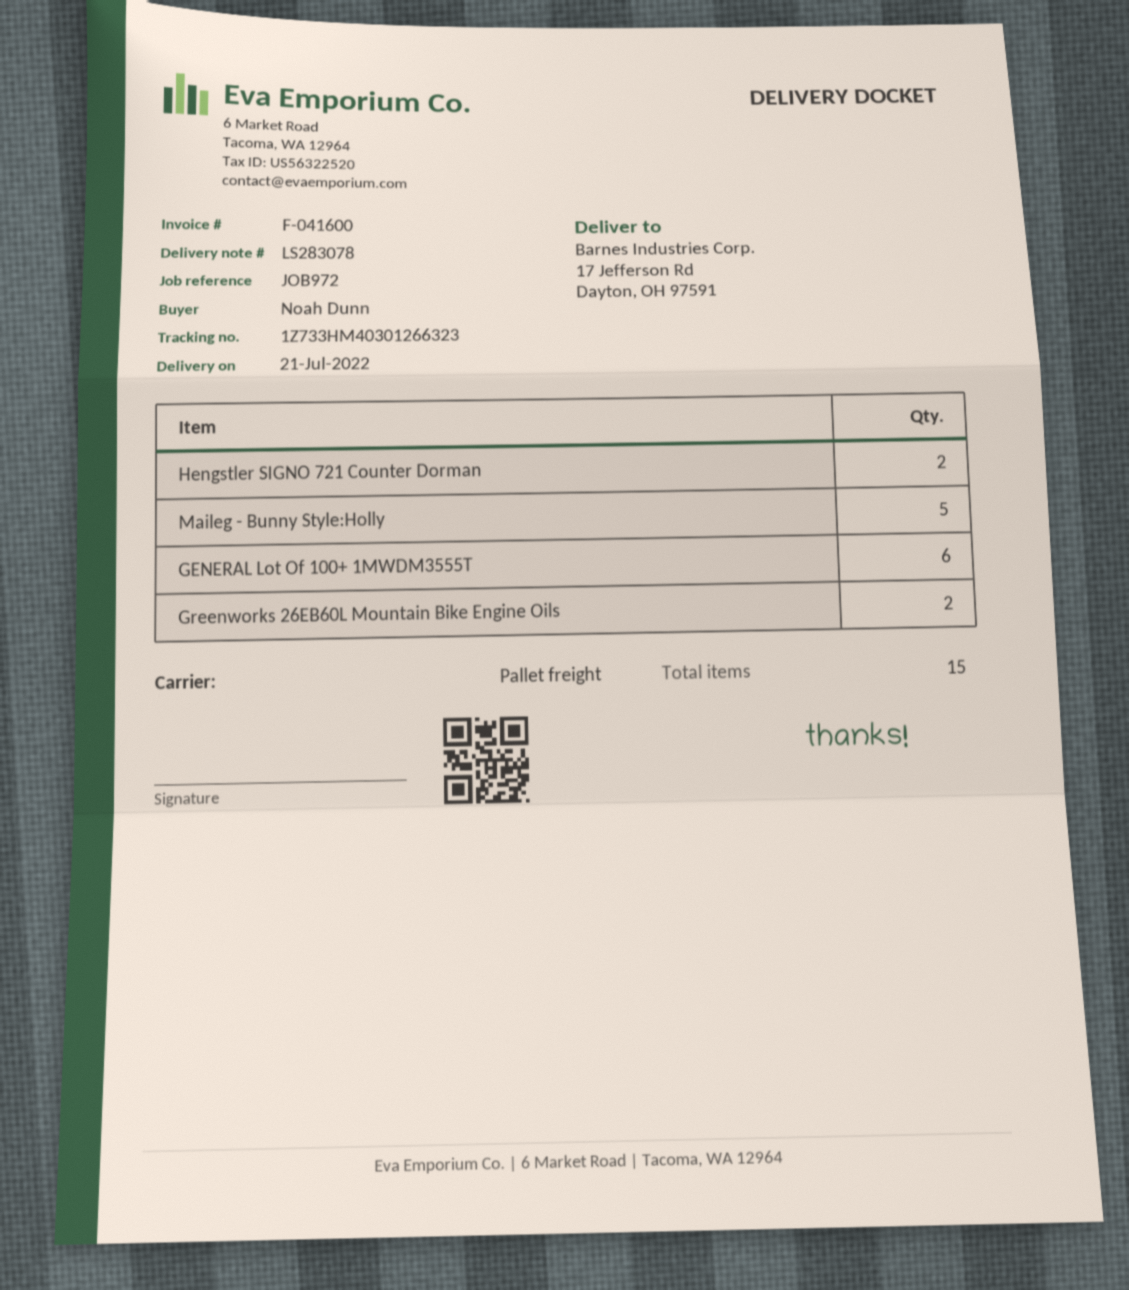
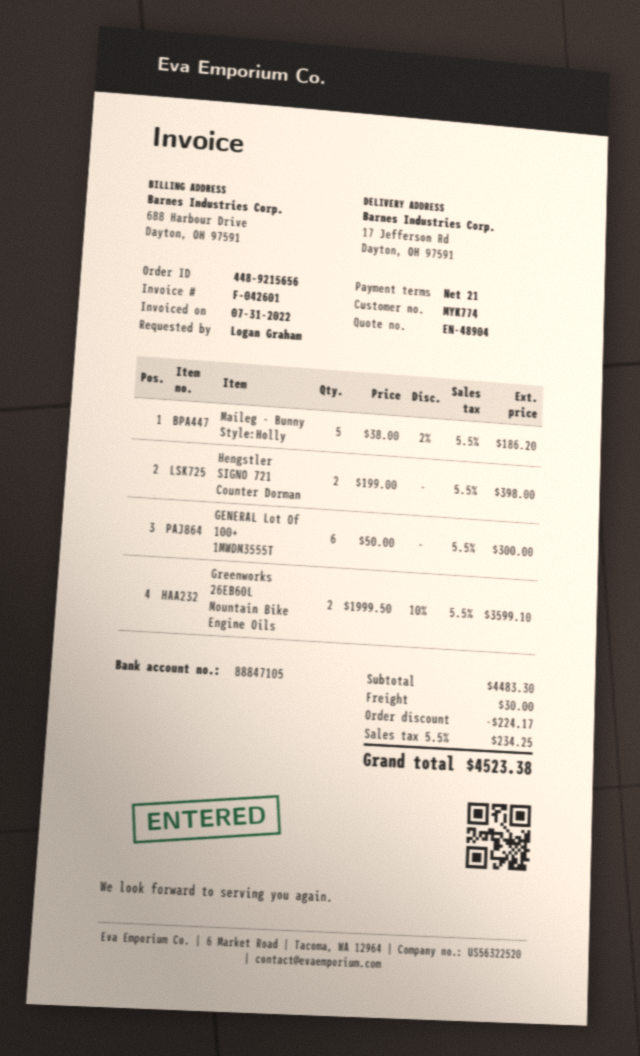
invoice number: F-041600 -> F-042601
ordered by: Noah Dunn -> Logan Graham

